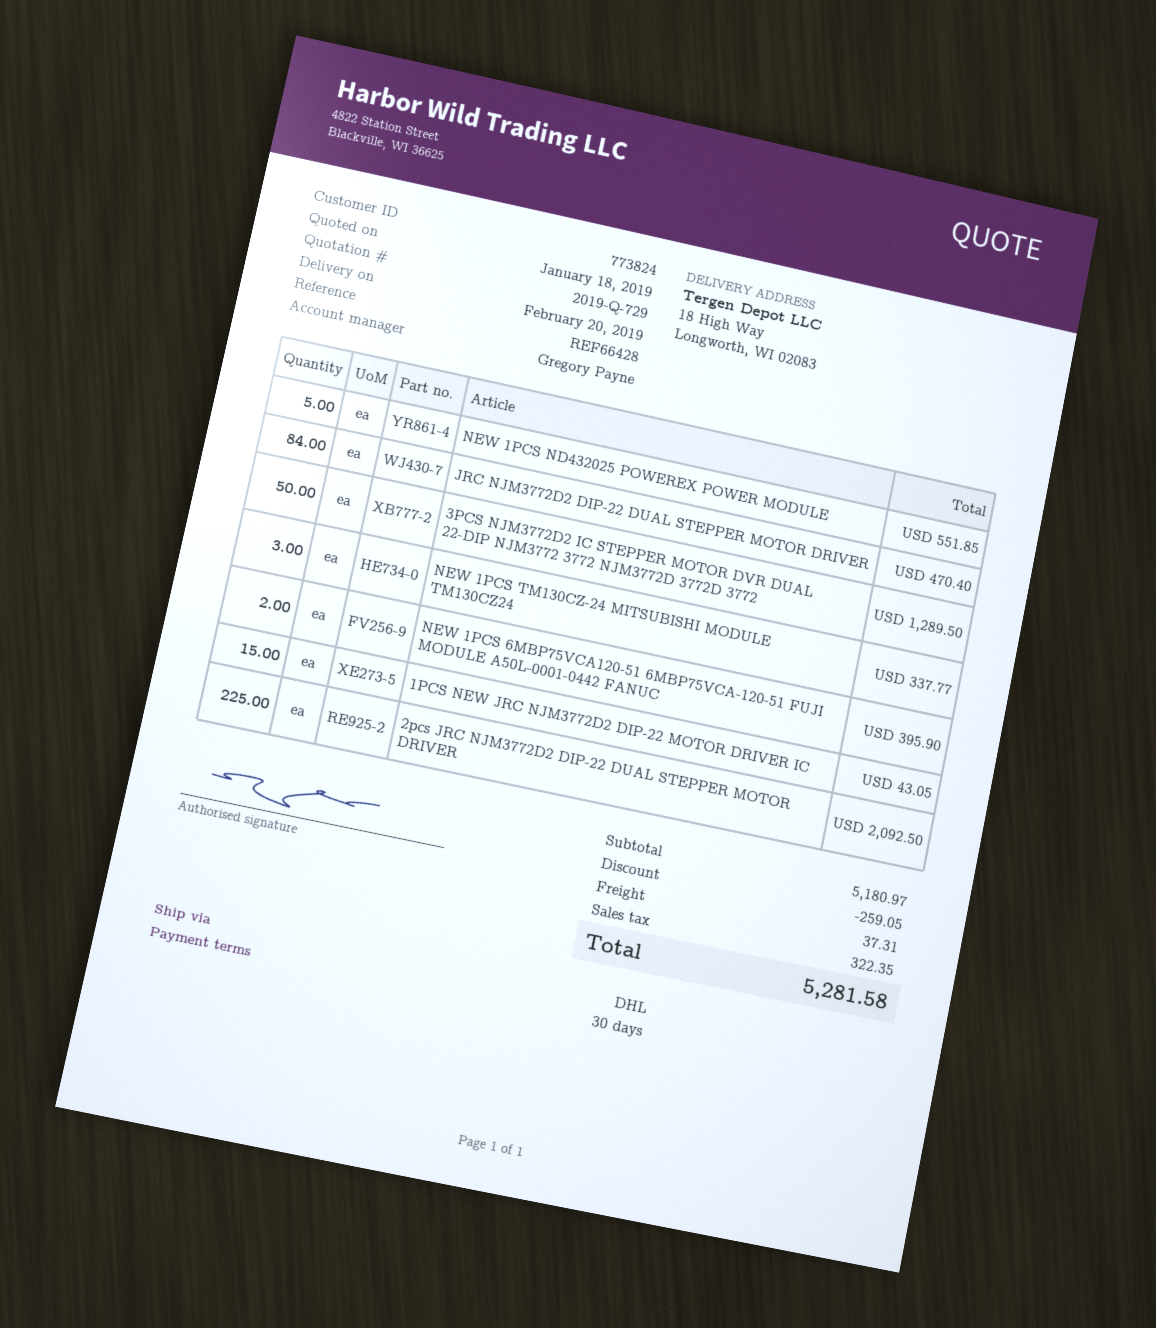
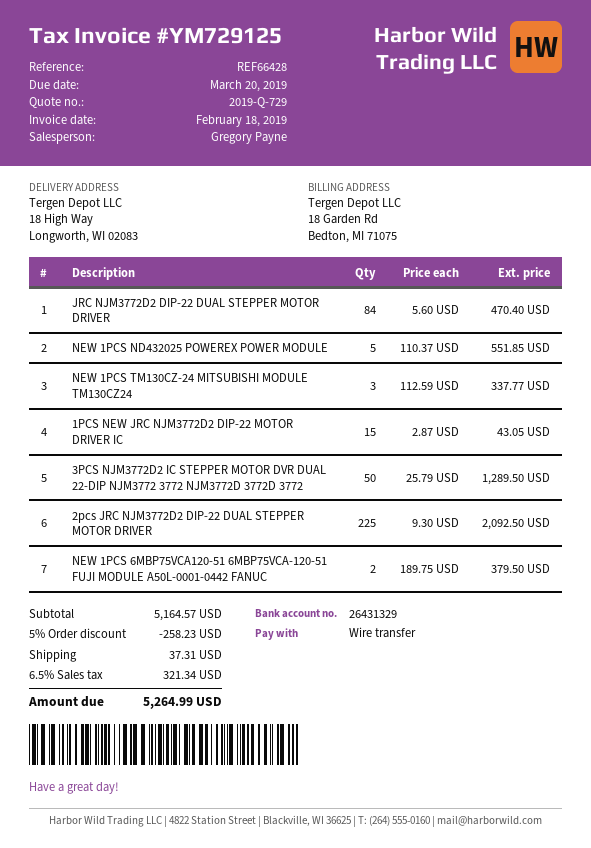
NEW 1PCS 6MBP75VCA120-51 6MBP75VCA-120-51 FUJI MODULE A50L-0001-0442 FANUC: 2 for 395.90 -> 2 for 379.50
subtotal: 5180.97 -> 5164.57
discount: 259.05 -> 258.23
tax: 322.35 -> 321.34
total: 5281.58 -> 5264.99

